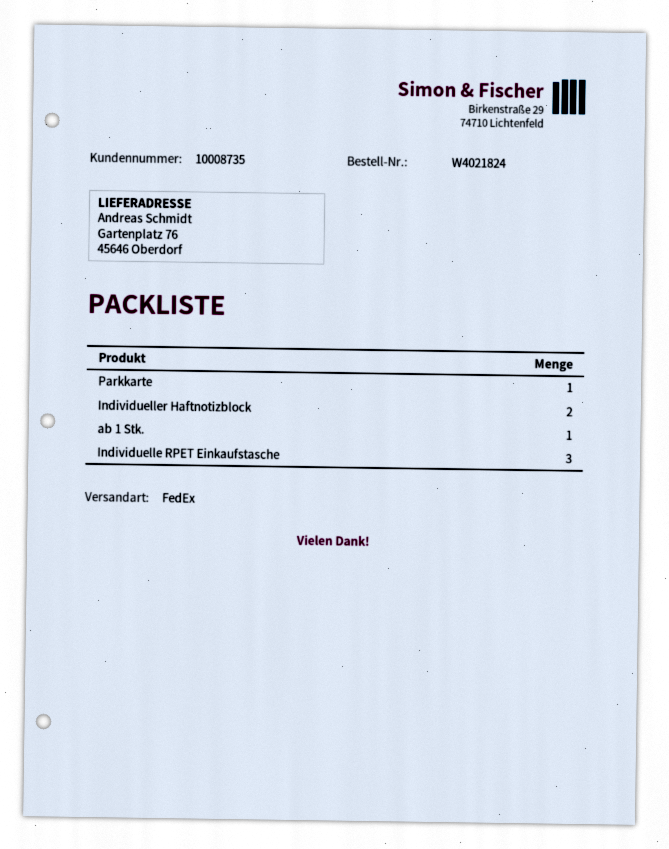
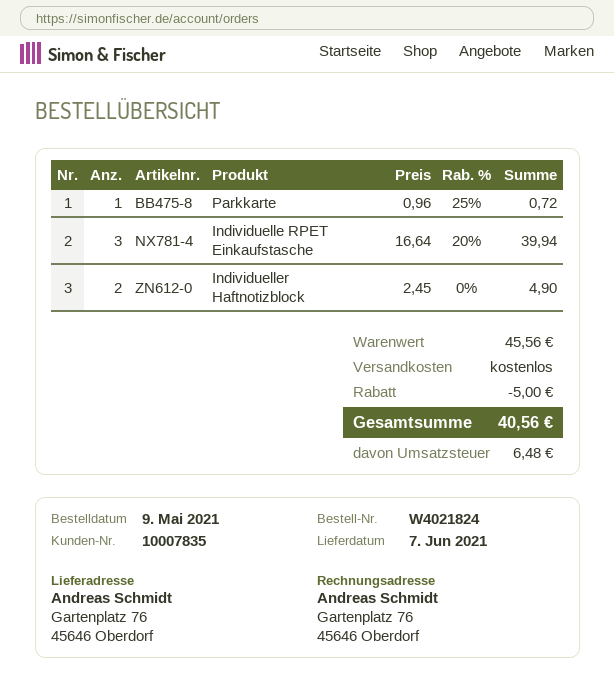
customer number: 10008735 -> 10007835
ab 1 Stk.: 1 -> none

